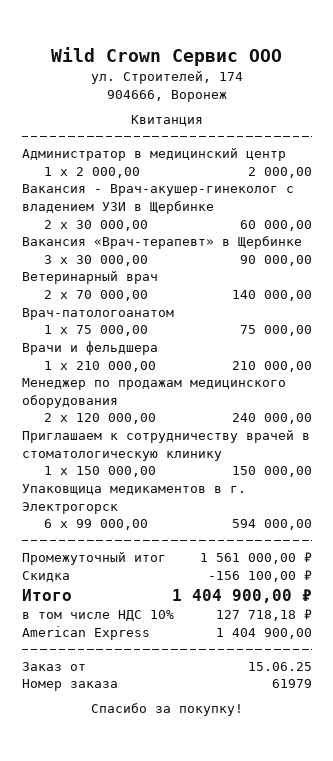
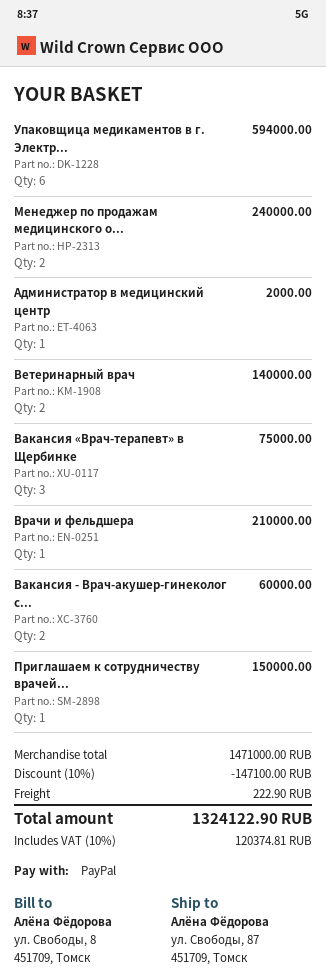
payment method: American Express -> PayPal
Вакансия «Врач-терапевт» в Щербинке: 3 for 90000.00 -> 3 for 75000.00
Врач-патологоанатом: 1 for 75000.00 -> none
subtotal: 1561000.00 -> 1471000.00
discount: 156100.00 -> 147100.00
shipping: none -> 222.90
tax: 10% = 127718.18 -> 10% = 120374.81
total: 1404900.00 -> 1324122.90

